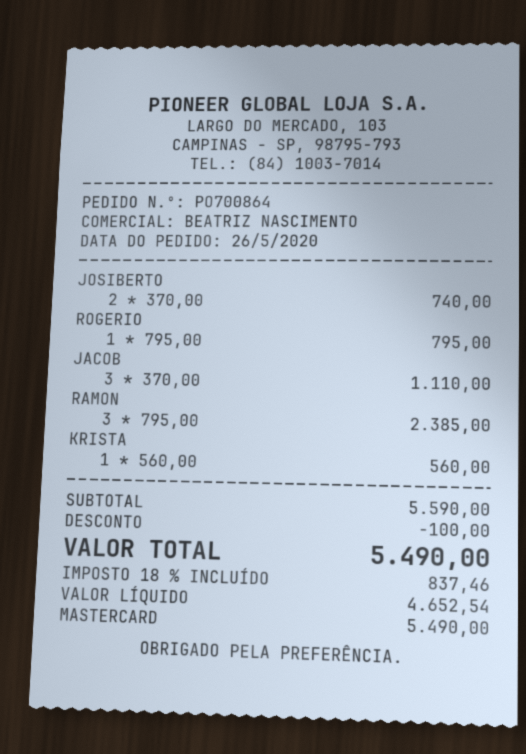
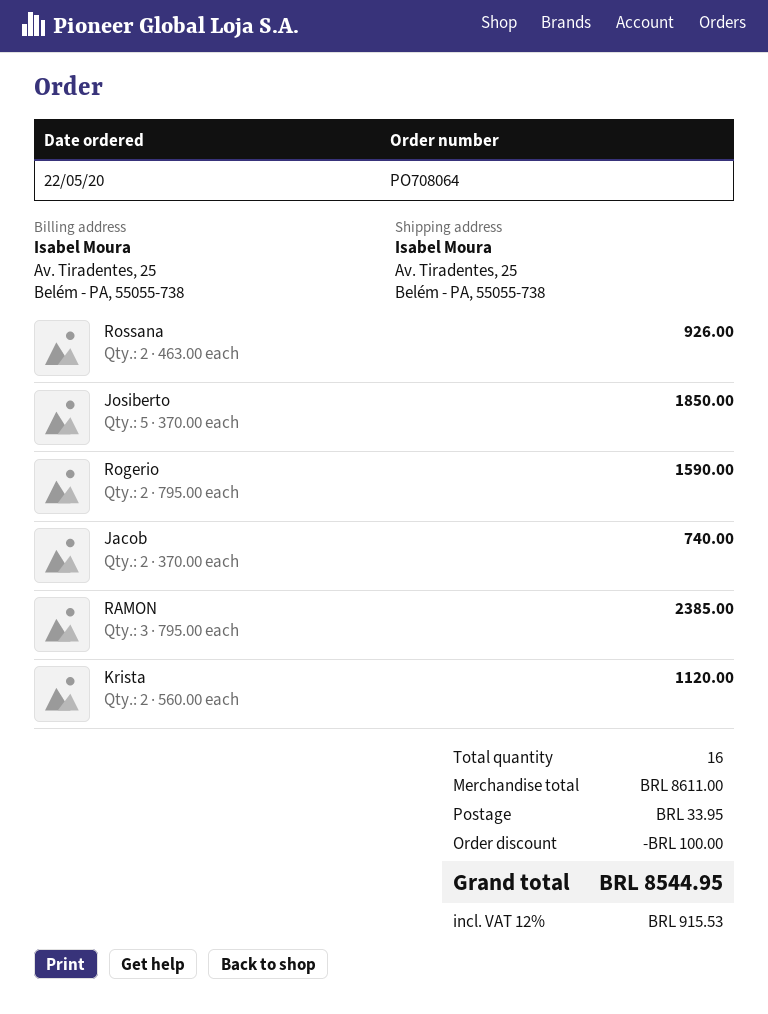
order number: PO700864 -> PO708064
order date: 2020-05-26 -> 2020-05-22
JOSIBERTO: 2 x 370.00 = 740.00 -> 5 x 370.00 = 1850.00
ROGERIO: 1 x 795.00 = 795.00 -> 2 x 795.00 = 1590.00
JACOB: 3 x 370.00 = 1110.00 -> 2 x 370.00 = 740.00
KRISTA: 1 x 560.00 = 560.00 -> 2 x 560.00 = 1120.00
Rossana: none -> 2 x 463.00 = 926.00
subtotal: 5590.00 -> 8611.00
shipping: none -> 33.95
tax: 18% = 837.46 -> 12% = 915.53
total: 5490.00 -> 8544.95

